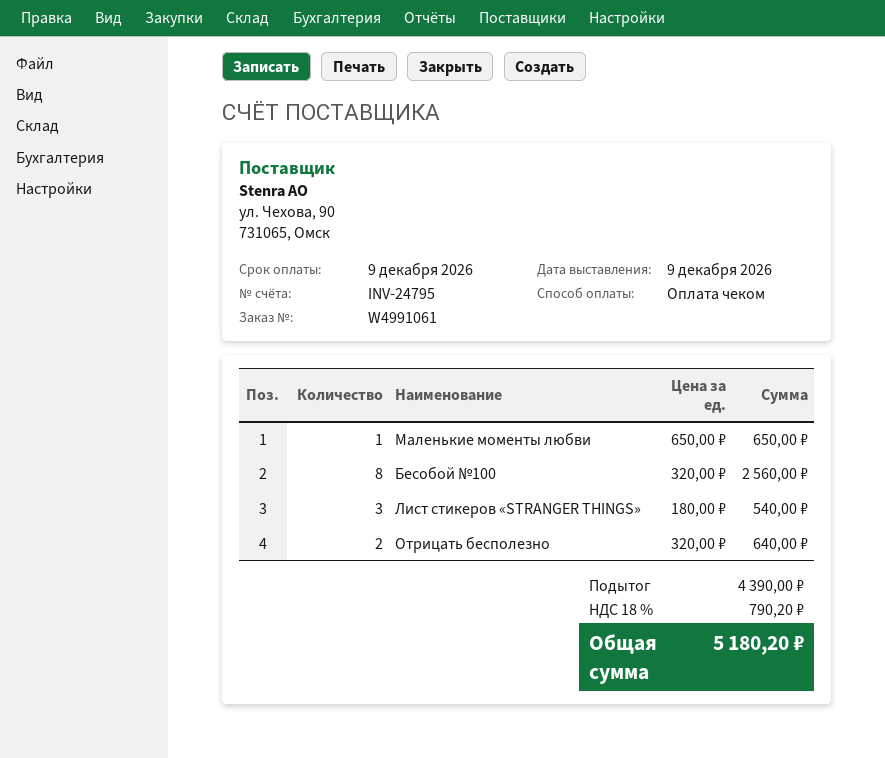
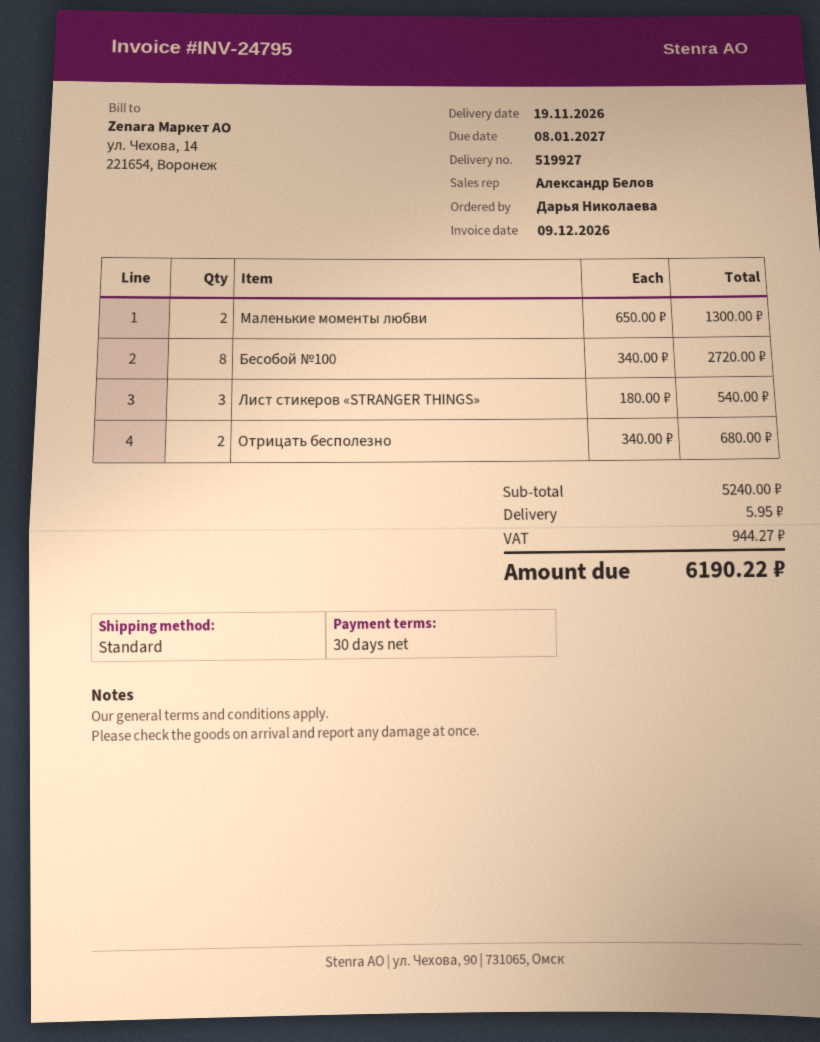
due date: 2026-12-09 -> 2027-01-08
Маленькие моменты любви: 1 x 650.00 = 650.00 -> 2 x 650.00 = 1300.00
Бесобой №100: 8 x 320.00 = 2560.00 -> 8 x 340.00 = 2720.00
Отрицать бесполезно: 2 x 320.00 = 640.00 -> 2 x 340.00 = 680.00
subtotal: 4390.00 -> 5240.00
shipping: none -> 5.95
tax: 790.20 -> 944.27
total: 5180.20 -> 6190.22

